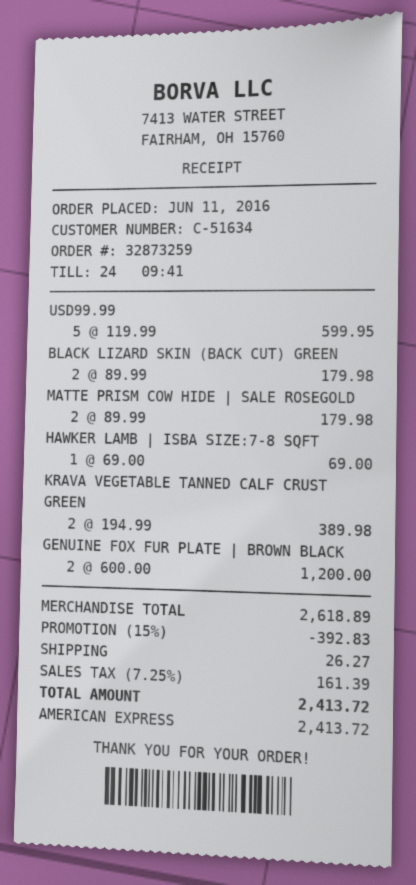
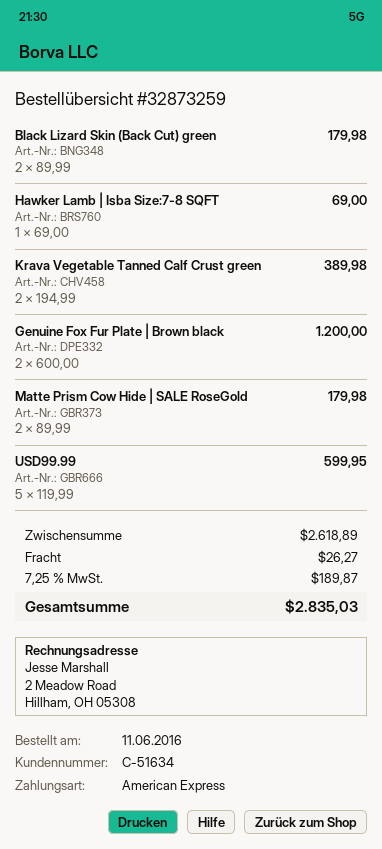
discount: 15% = 392.83 -> none
tax: 7.25% = 161.39 -> 7.25% = 189.87
total: 2413.72 -> 2835.03

